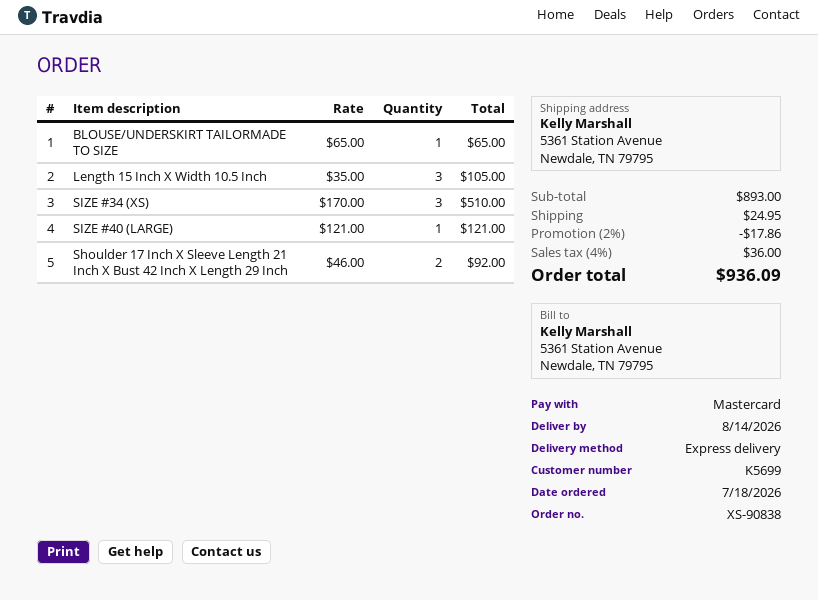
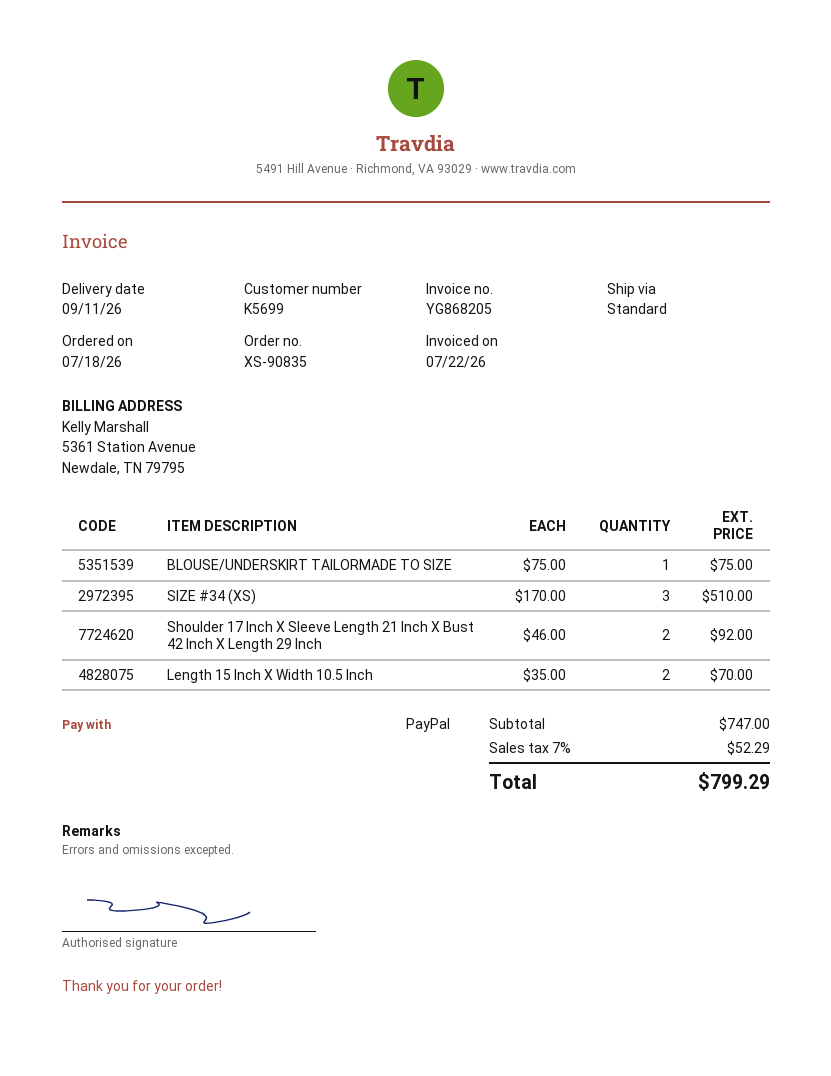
order number: XS-90838 -> XS-90835
delivery date: 2026-08-14 -> 2026-09-11
payment method: Mastercard -> PayPal
shipping method: express -> standard
BLOUSE/UNDERSKIRT TAILORMADE TO SIZE: 1 x 65.00 = 65.00 -> 1 x 75.00 = 75.00
Length 15 Inch X Width 10.5 Inch: 3 x 35.00 = 105.00 -> 2 x 35.00 = 70.00
SIZE #40 (LARGE): 1 x 121.00 = 121.00 -> none
subtotal: 893.00 -> 747.00
discount: 2% = 17.86 -> none
shipping: 24.95 -> none
tax: 4% = 36.00 -> 7% = 52.29
total: 936.09 -> 799.29

